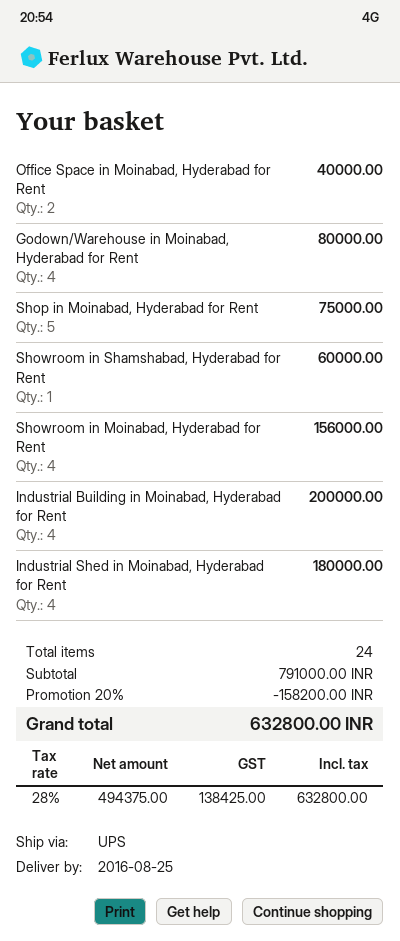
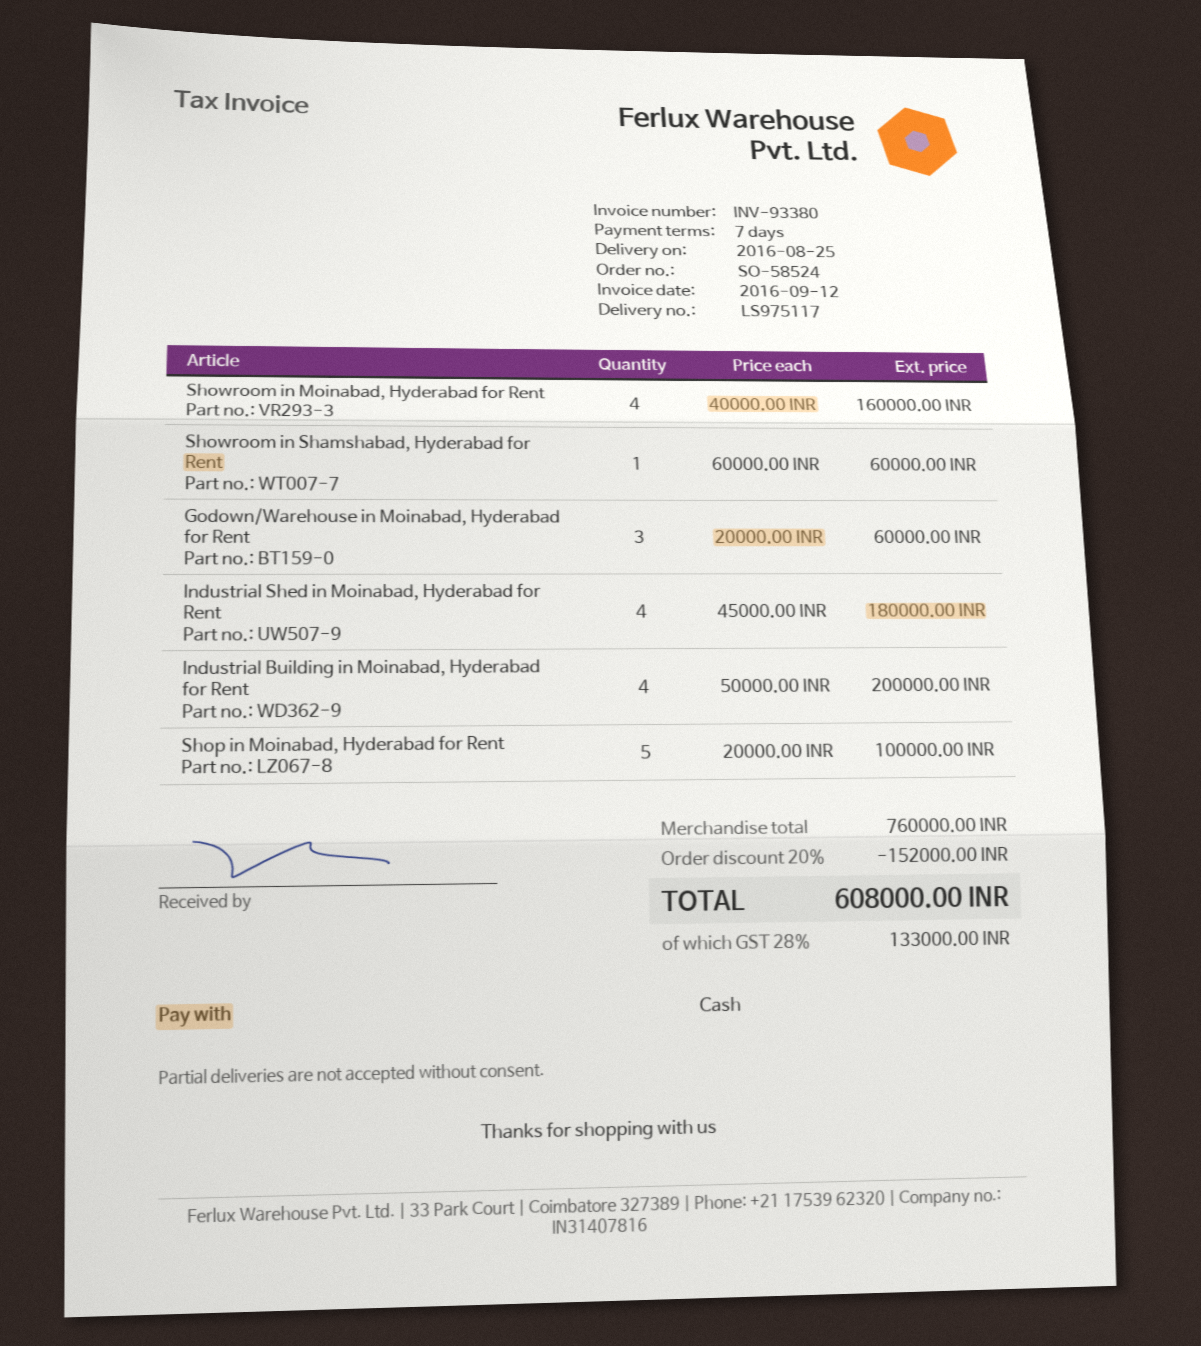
Office Space in Moinabad, Hyderabad for Rent: 2 for 40000.00 -> none
Godown/Warehouse in Moinabad, Hyderabad for Rent: 4 for 80000.00 -> 3 for 60000.00
Shop in Moinabad, Hyderabad for Rent: 5 for 75000.00 -> 5 for 100000.00
Showroom in Moinabad, Hyderabad for Rent: 4 for 156000.00 -> 4 for 160000.00
subtotal: 791000.00 -> 760000.00
discount: 20% = 158200.00 -> 20% = 152000.00
tax: 28% = 138425.00 -> 28% = 133000.00
total: 632800.00 -> 608000.00

